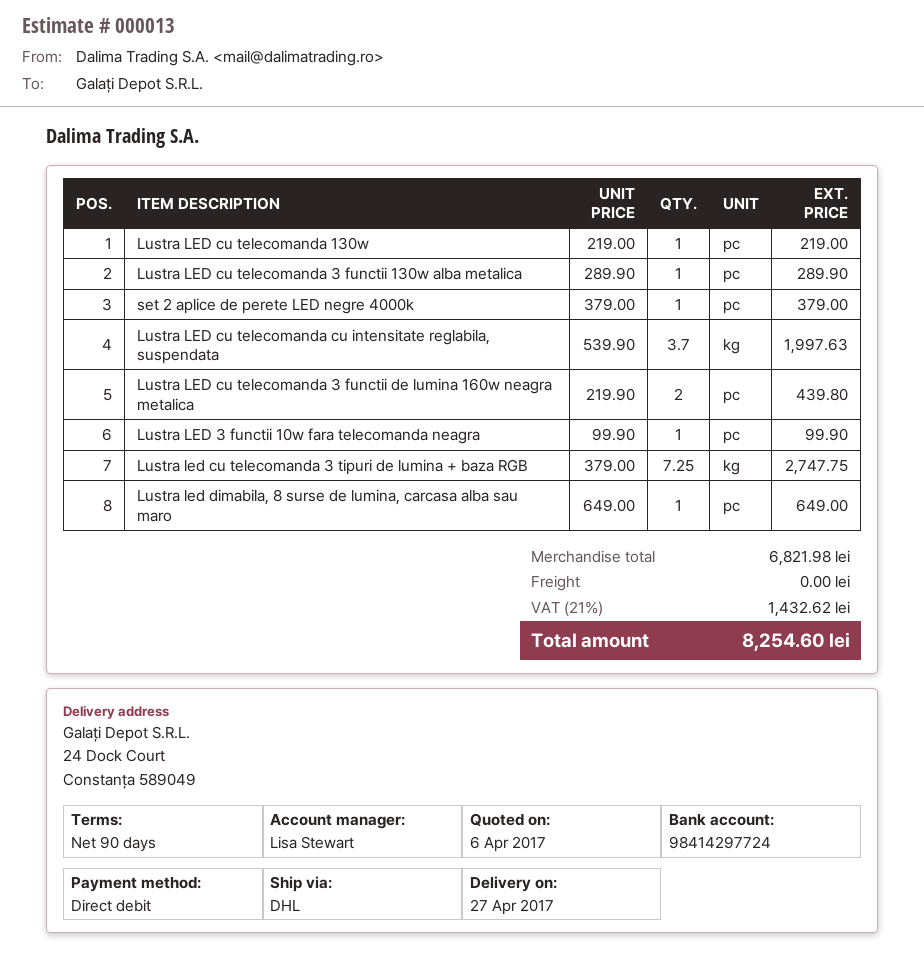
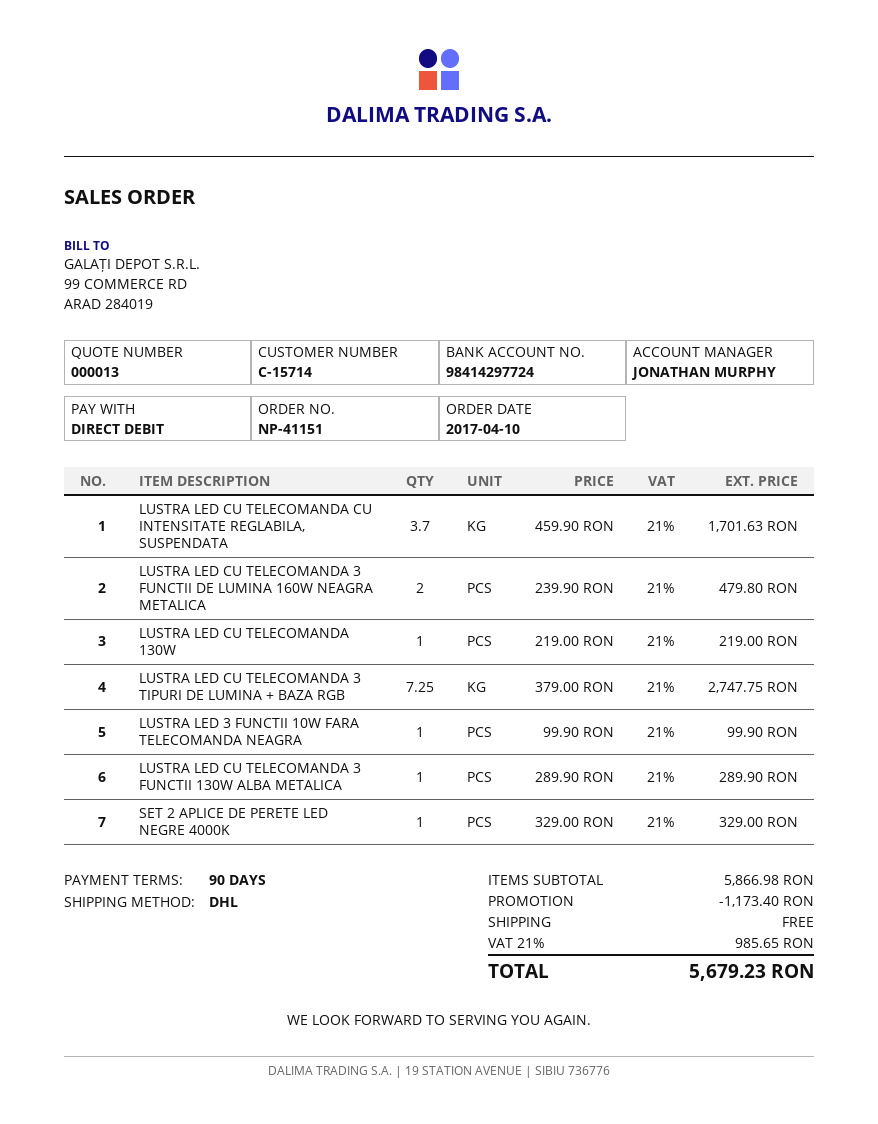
sales rep: Lisa Stewart -> JONATHAN MURPHY
set 2 aplice de perete LED negre 4000k: 1 x 379.00 = 379.00 -> 1 x 329.00 = 329.00
Lustra LED cu telecomanda cu intensitate reglabila, suspendata: 3.7 x 539.90 = 1997.63 -> 3.7 x 459.90 = 1701.63
Lustra LED cu telecomanda 3 functii de lumina 160w neagra metalica: 2 x 219.90 = 439.80 -> 2 x 239.90 = 479.80
Lustra led dimabila, 8 surse de lumina, carcasa alba sau maro: 1 x 649.00 = 649.00 -> none
subtotal: 6821.98 -> 5866.98
discount: none -> 1173.40
tax: 21% = 1432.62 -> 21% = 985.65
total: 8254.60 -> 5679.23

